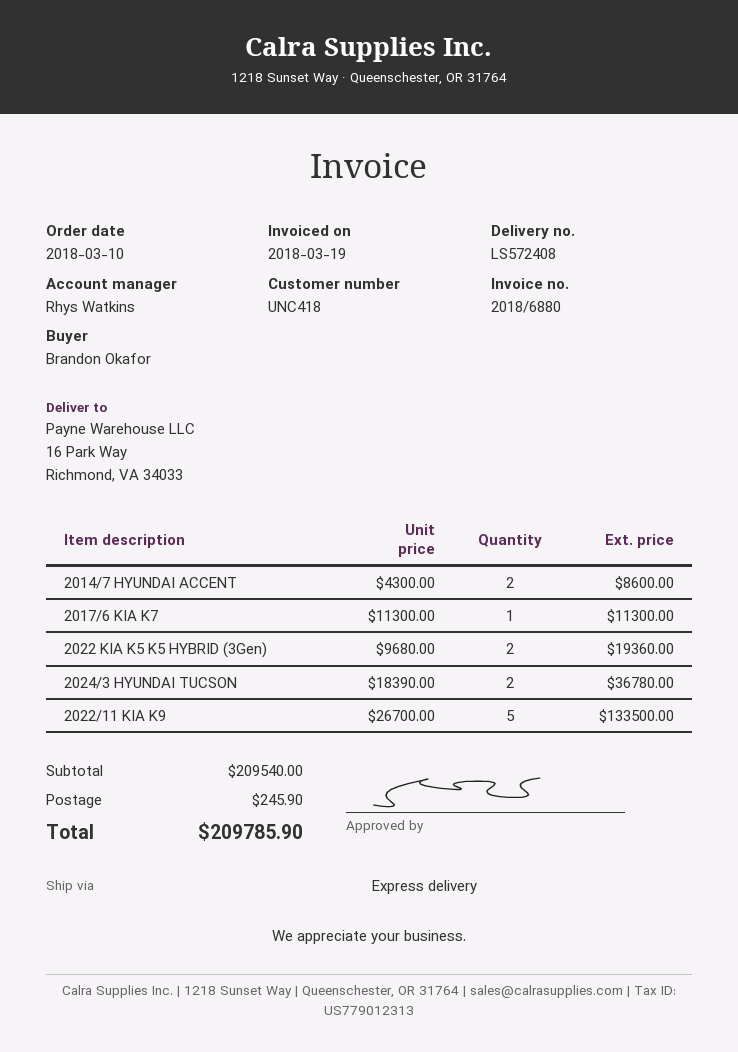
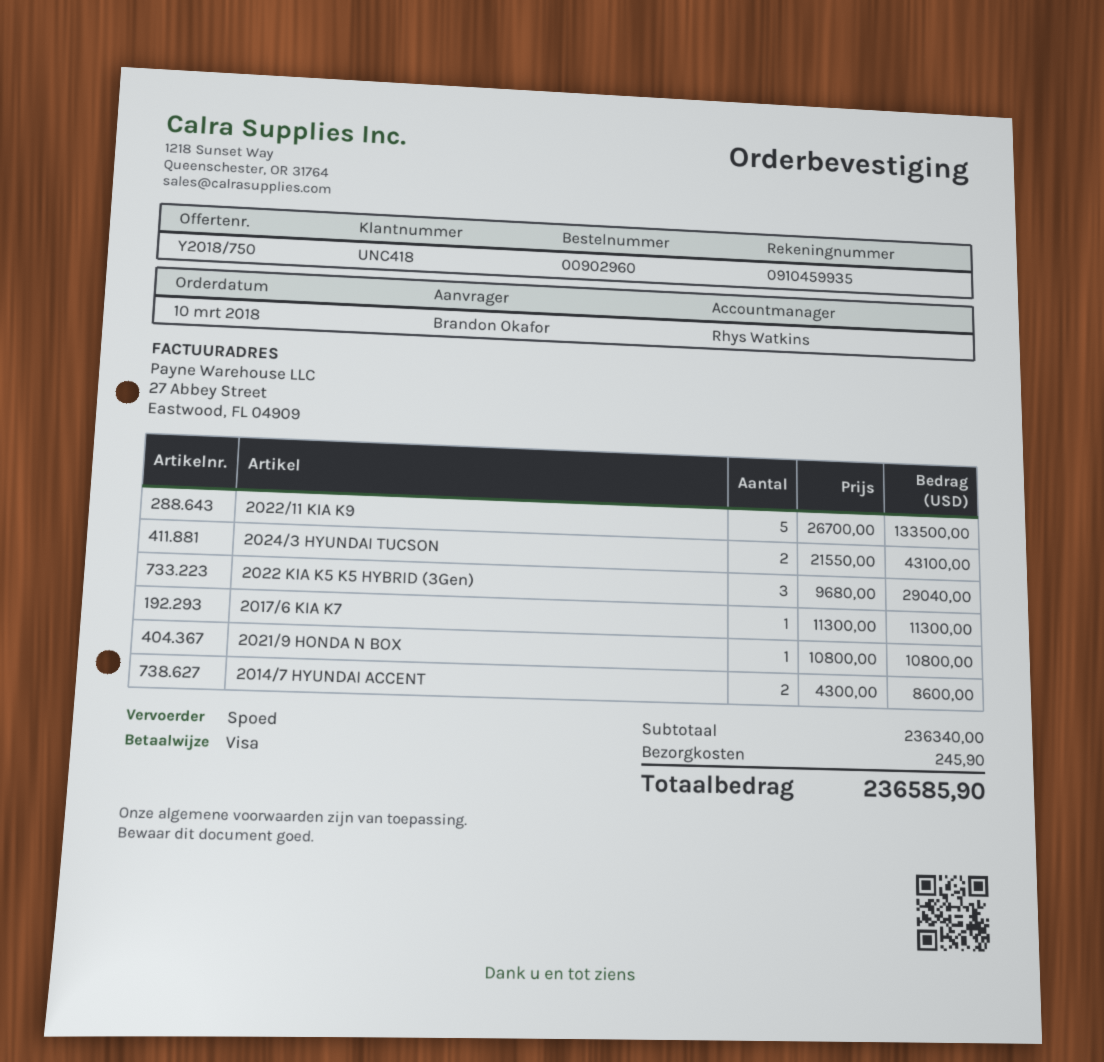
2022 KIA K5 K5 HYBRID (3Gen): 2 x 9680.00 = 19360.00 -> 3 x 9680.00 = 29040.00
2024/3 HYUNDAI TUCSON: 2 x 18390.00 = 36780.00 -> 2 x 21550.00 = 43100.00
2021/9 HONDA N BOX: none -> 1 x 10800.00 = 10800.00
subtotal: 209540.00 -> 236340.00
total: 209785.90 -> 236585.90

